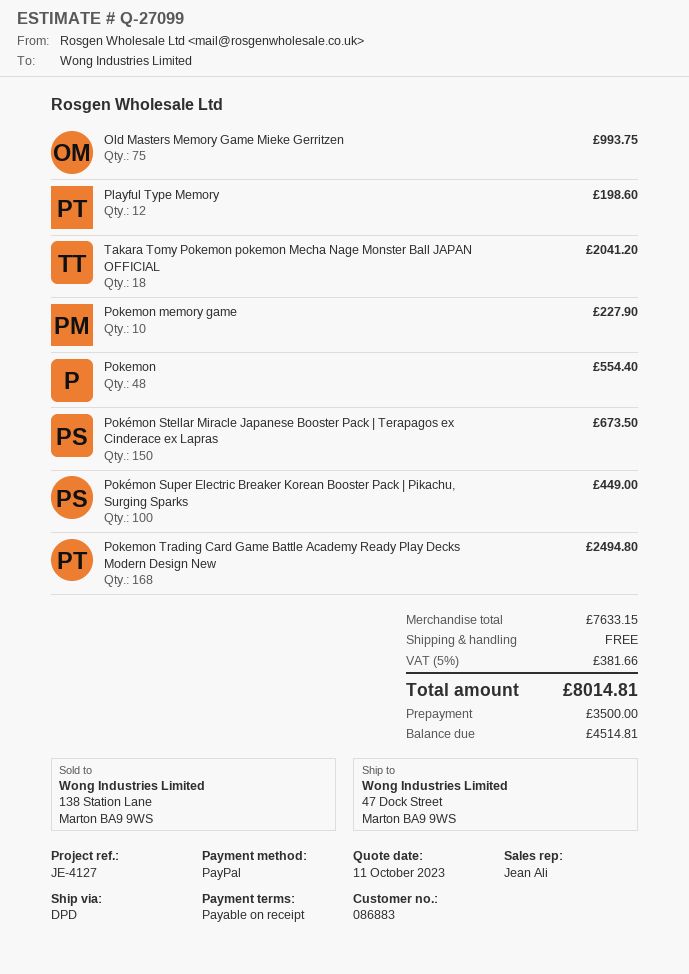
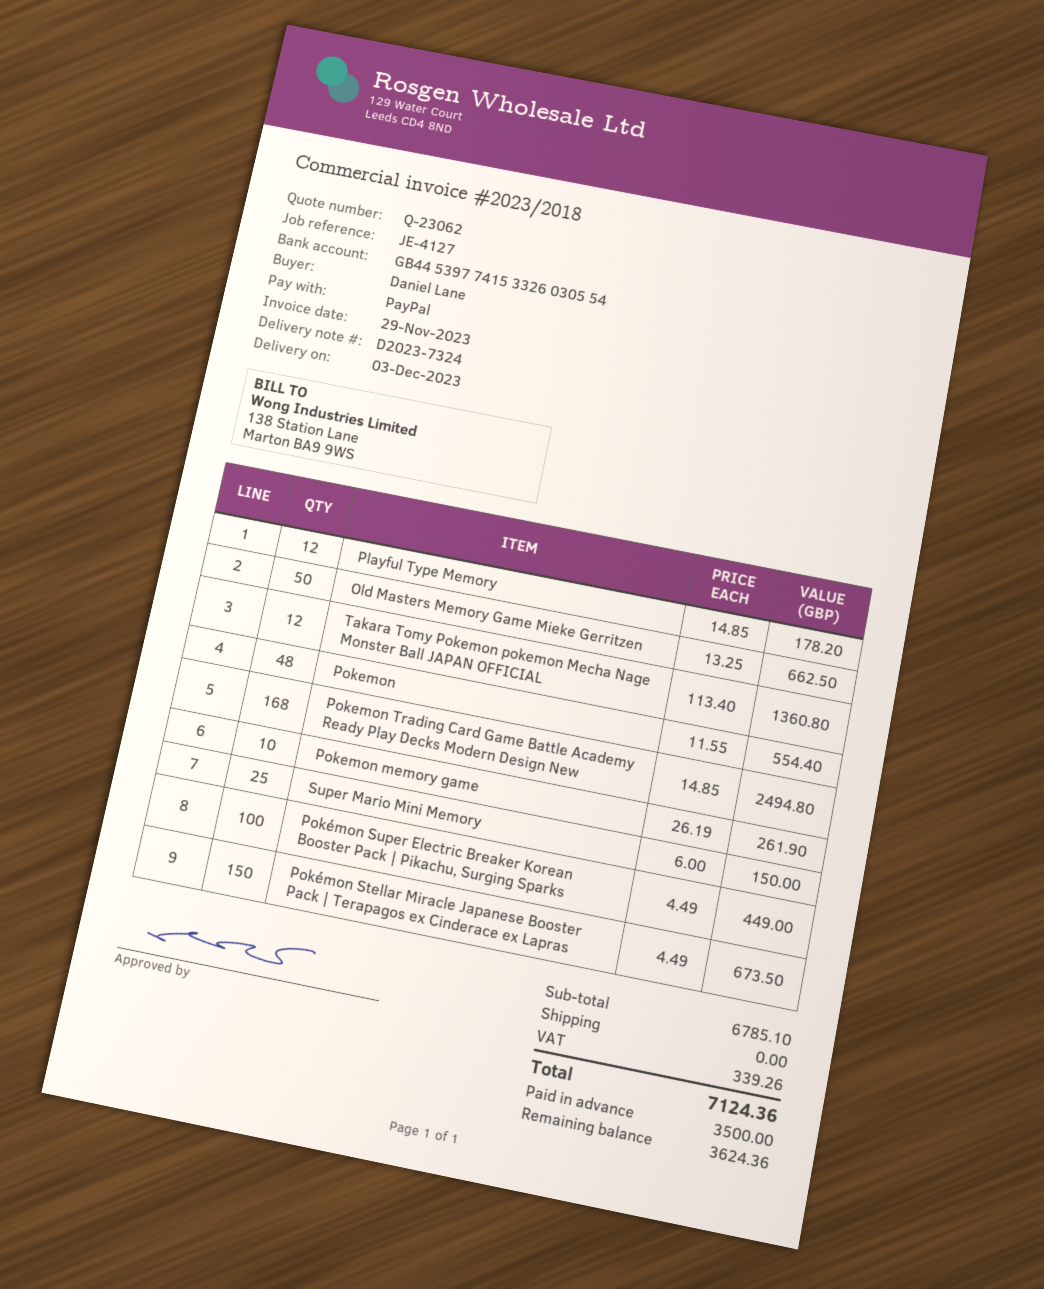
quote number: Q-27099 -> Q-23062
Old Masters Memory Game Mieke Gerritzen: 75 for 993.75 -> 50 for 662.50
Playful Type Memory: 12 for 198.60 -> 12 for 178.20
Takara Tomy Pokemon pokemon Mecha Nage Monster Ball JAPAN OFFICIAL: 18 for 2041.20 -> 12 for 1360.80
Pokemon memory game: 10 for 227.90 -> 10 for 261.90
Super Mario Mini Memory: none -> 25 for 150.00
subtotal: 7633.15 -> 6785.10
tax: 381.66 -> 339.26
total: 8014.81 -> 7124.36
balance: 4514.81 -> 3624.36

